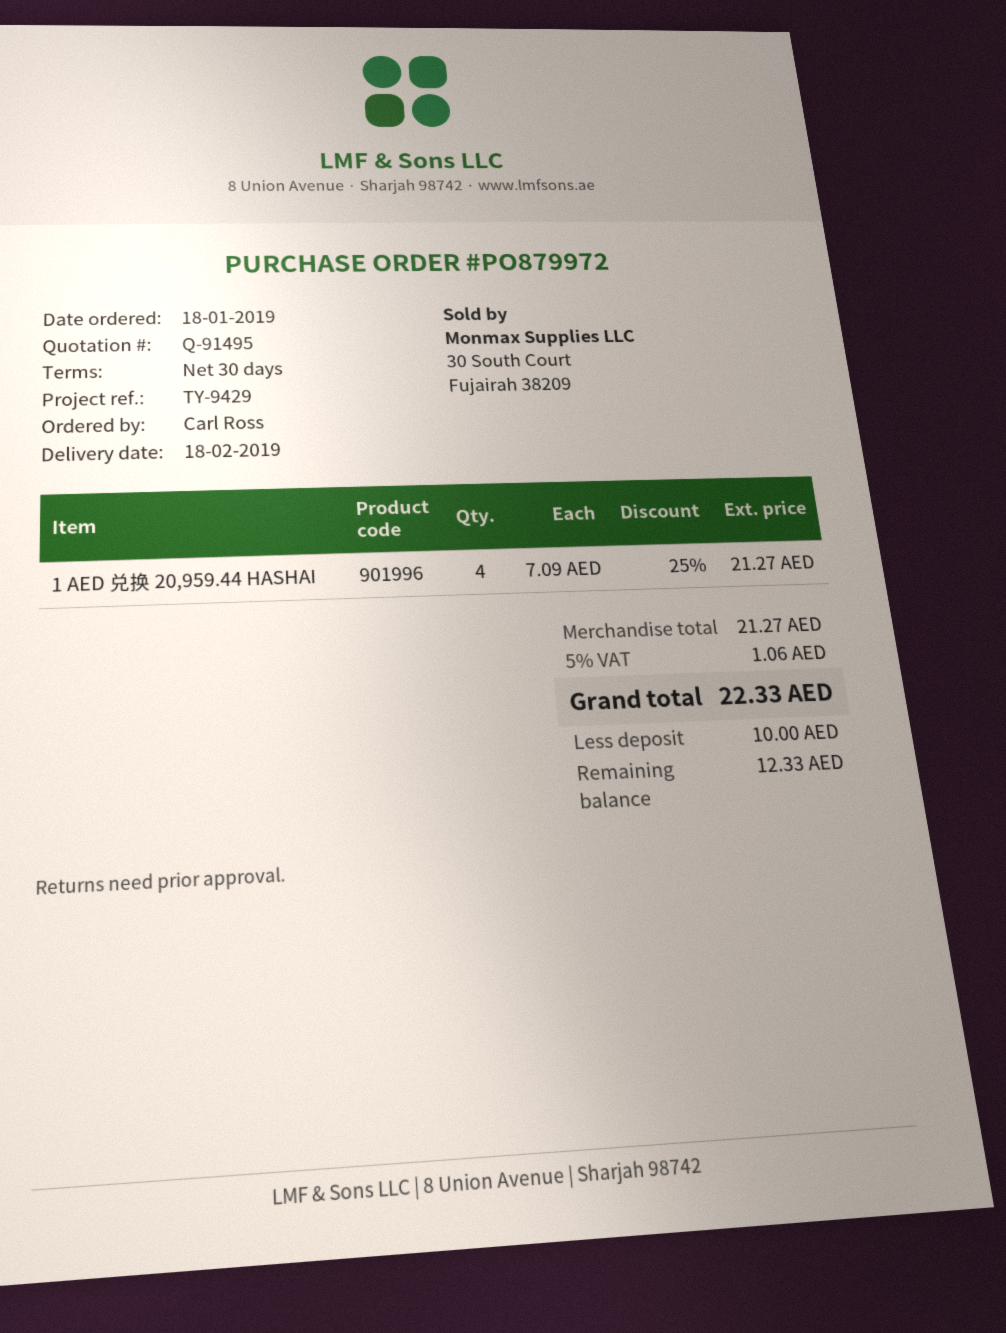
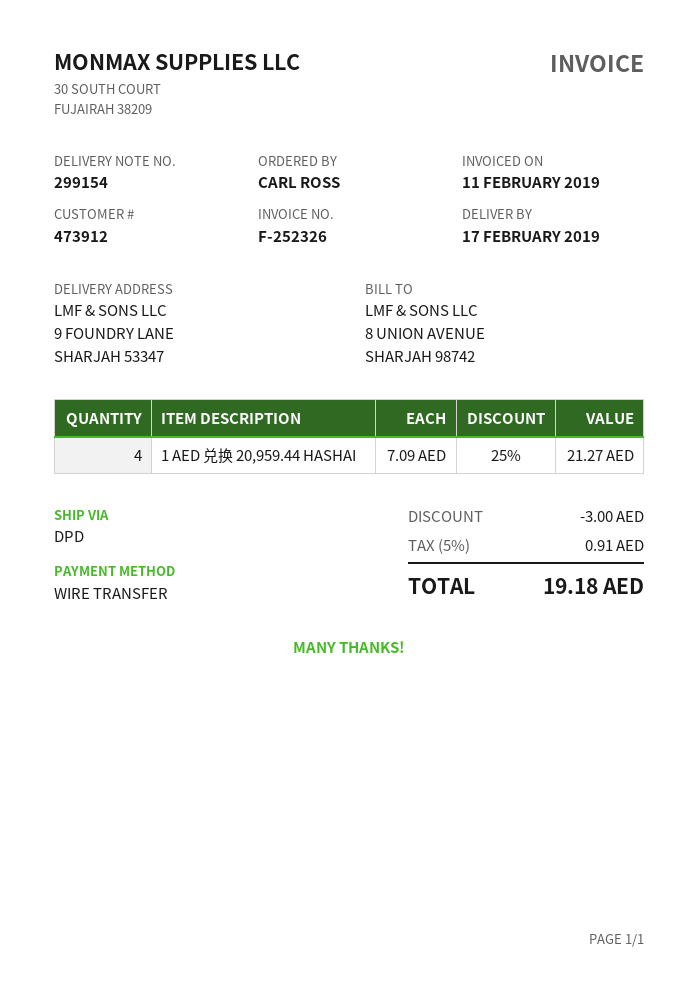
delivery date: 2019-02-18 -> 2019-02-17
discount: none -> 3.00
tax: 5% = 1.06 -> 5% = 0.91
total: 22.33 -> 19.18

